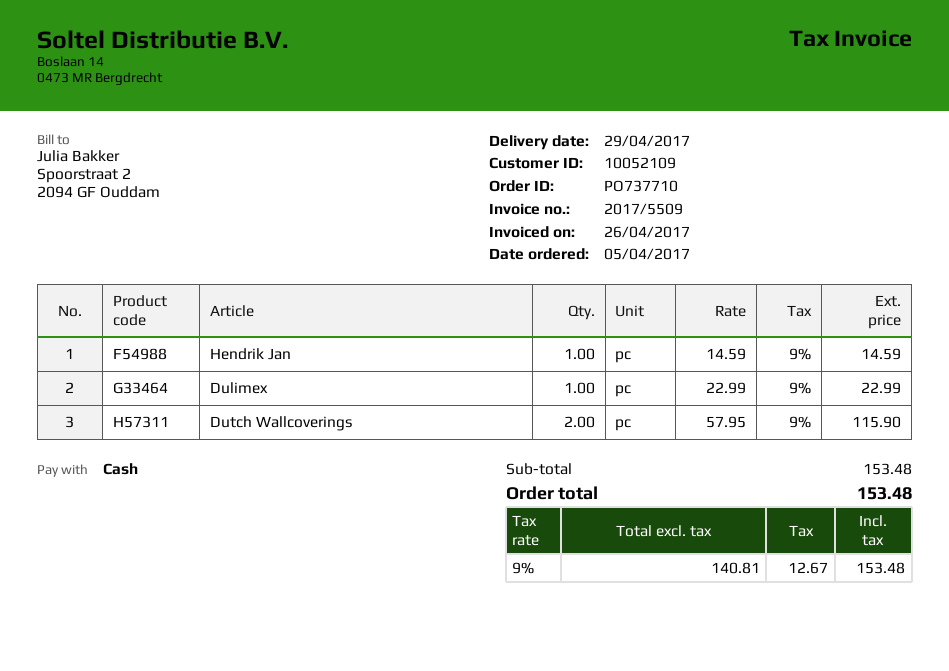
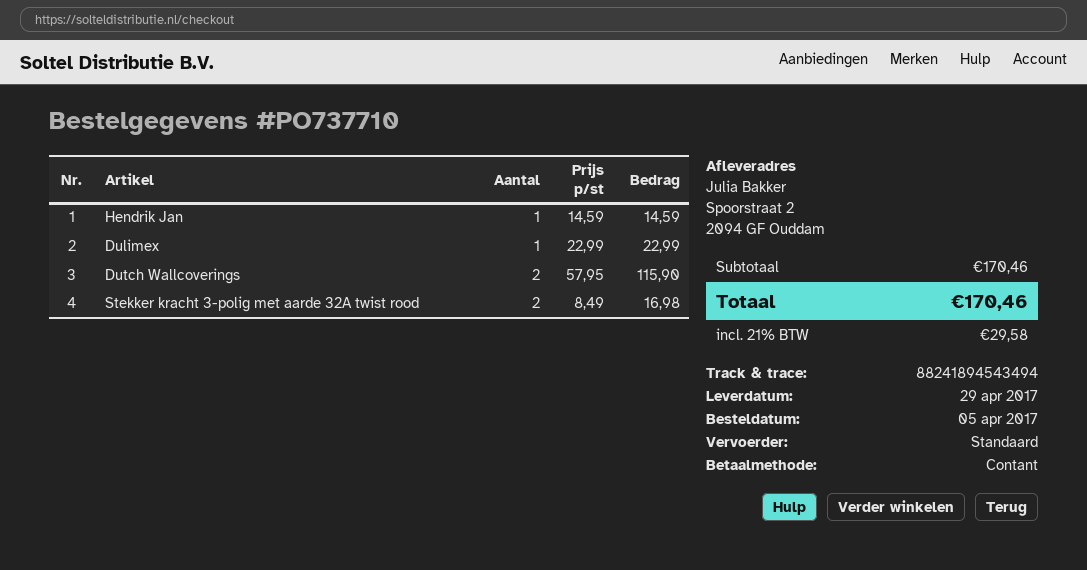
Stekker kracht 3-polig met aarde 32A twist rood: none -> 2 x 8.49 = 16.98
subtotal: 153.48 -> 170.46
tax: 9% = 12.67 -> 21% = 29.58
total: 153.48 -> 170.46

